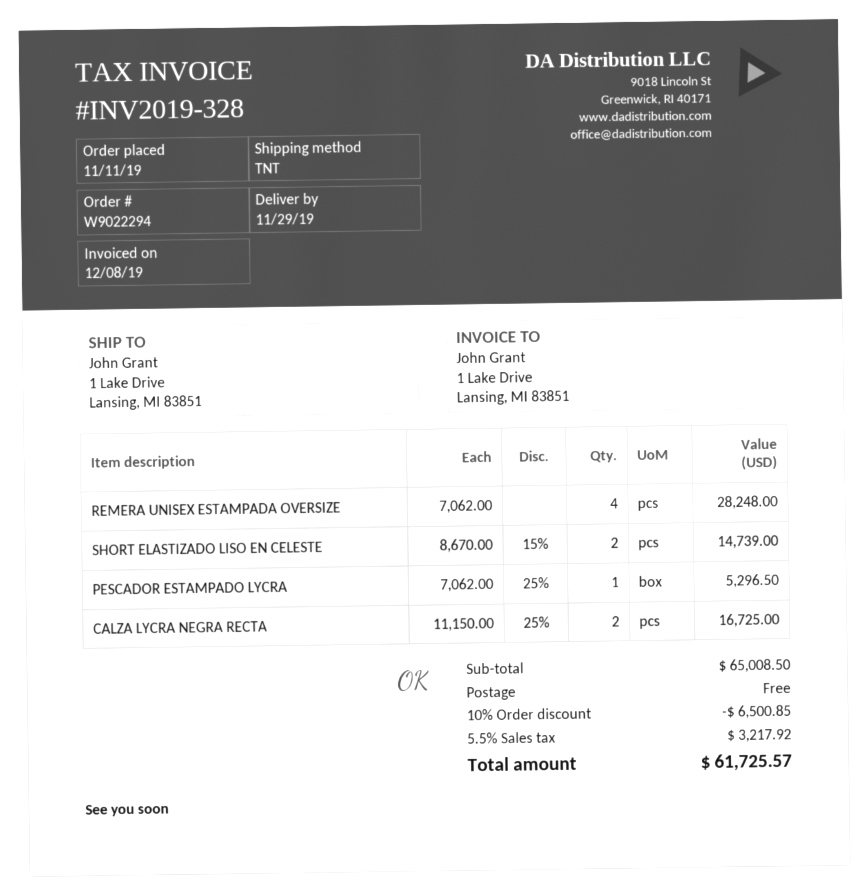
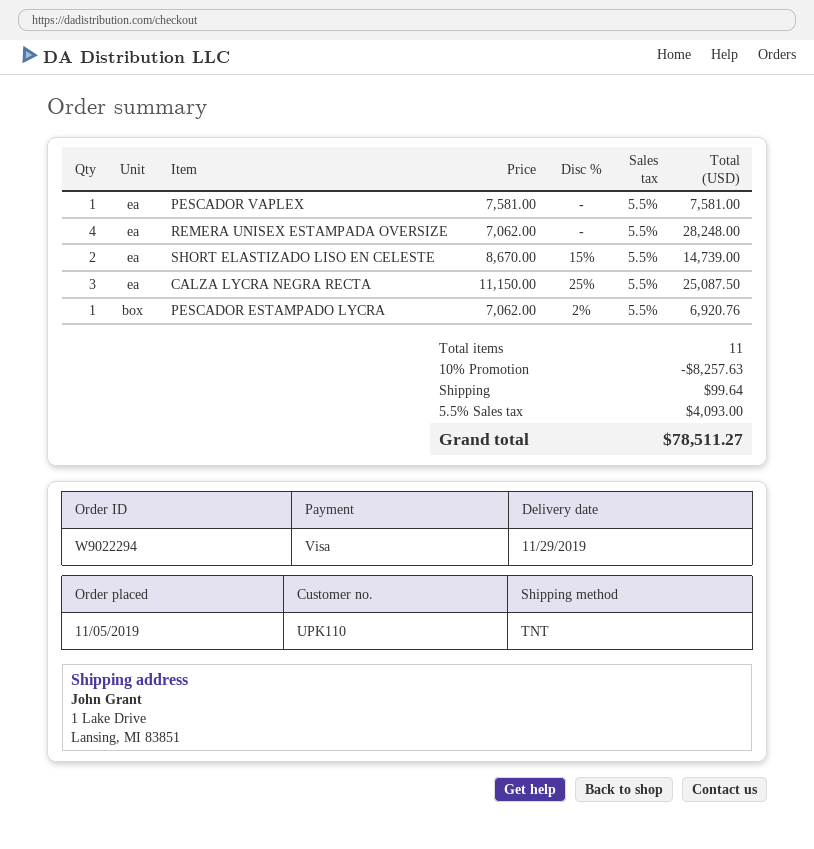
order date: 2019-11-11 -> 2019-11-05
PESCADOR ESTAMPADO LYCRA: 1 x 7062.00 - 25% = 5296.50 -> 1 x 7062.00 - 2% = 6920.76
CALZA LYCRA NEGRA RECTA: 2 x 11150.00 - 25% = 16725.00 -> 3 x 11150.00 - 25% = 25087.50
PESCADOR VAPLEX: none -> 1 x 7581.00 = 7581.00
discount: 10% = 6500.85 -> 10% = 8257.63
shipping: 0.00 -> 99.64
tax: 5.5% = 3217.92 -> 5.5% = 4093.00
total: 61725.57 -> 78511.27

